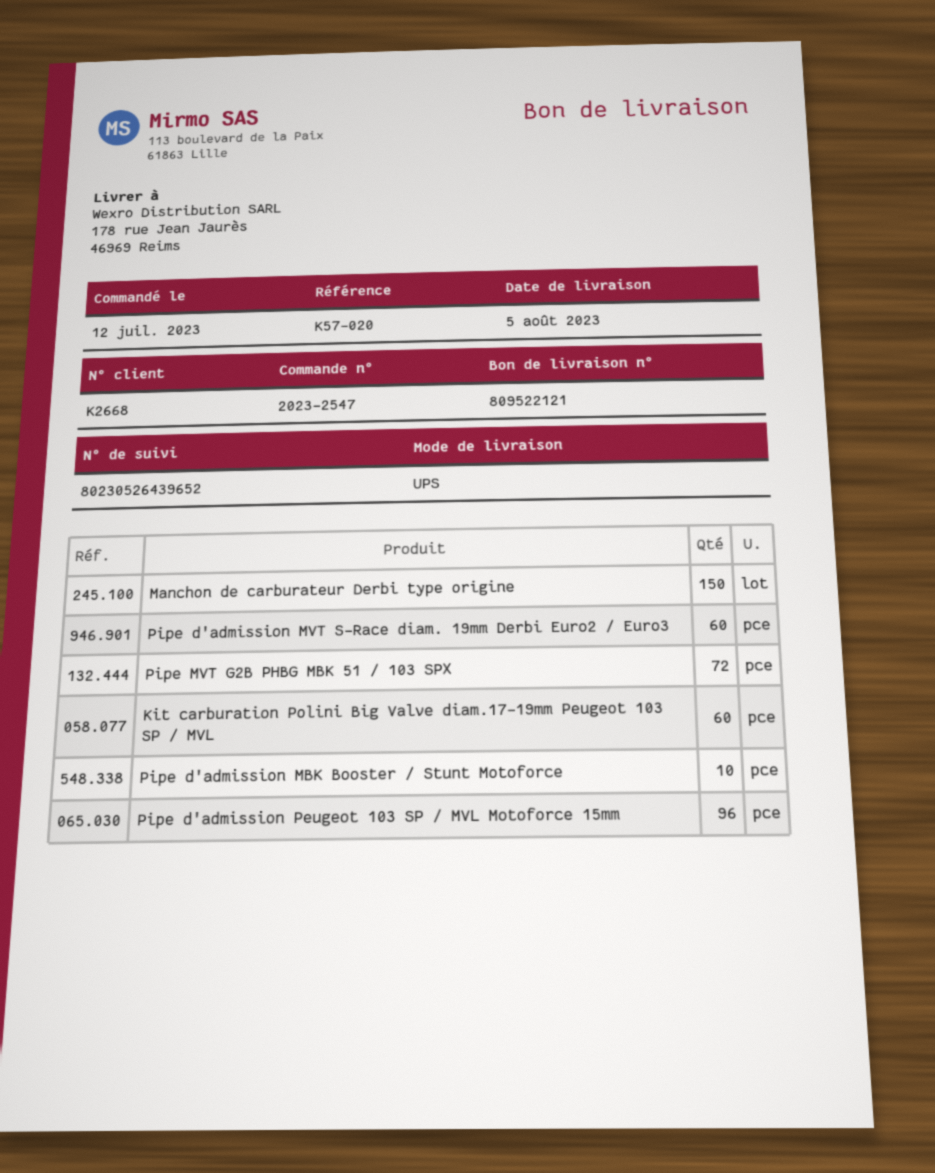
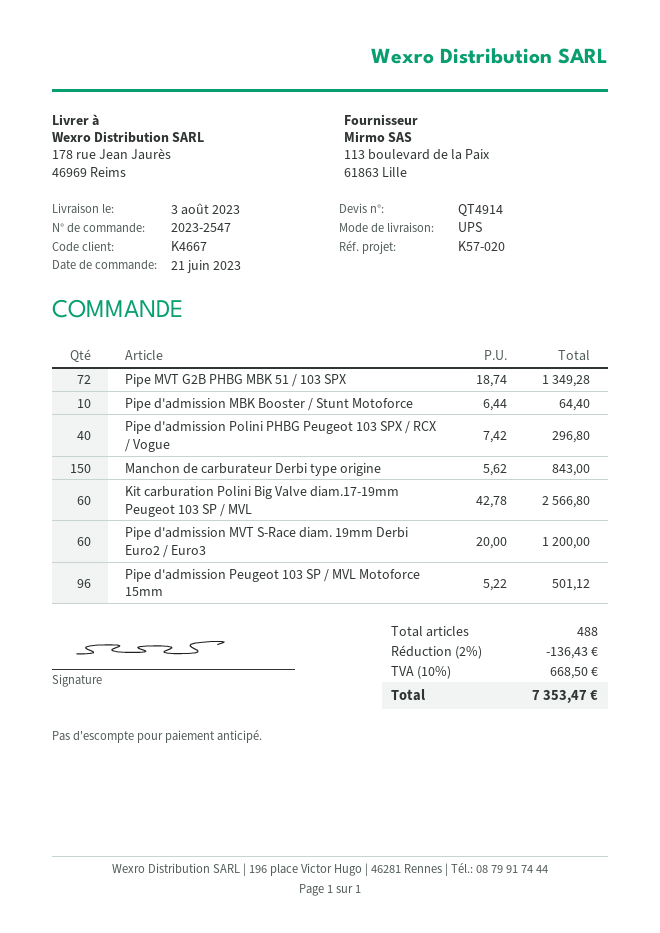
order date: 2023-07-12 -> 2023-06-21
delivery date: 2023-08-05 -> 2023-08-03
customer number: K2668 -> K4667
Pipe d'admission Polini PHBG Peugeot 103 SPX / RCX / Vogue: none -> 40

